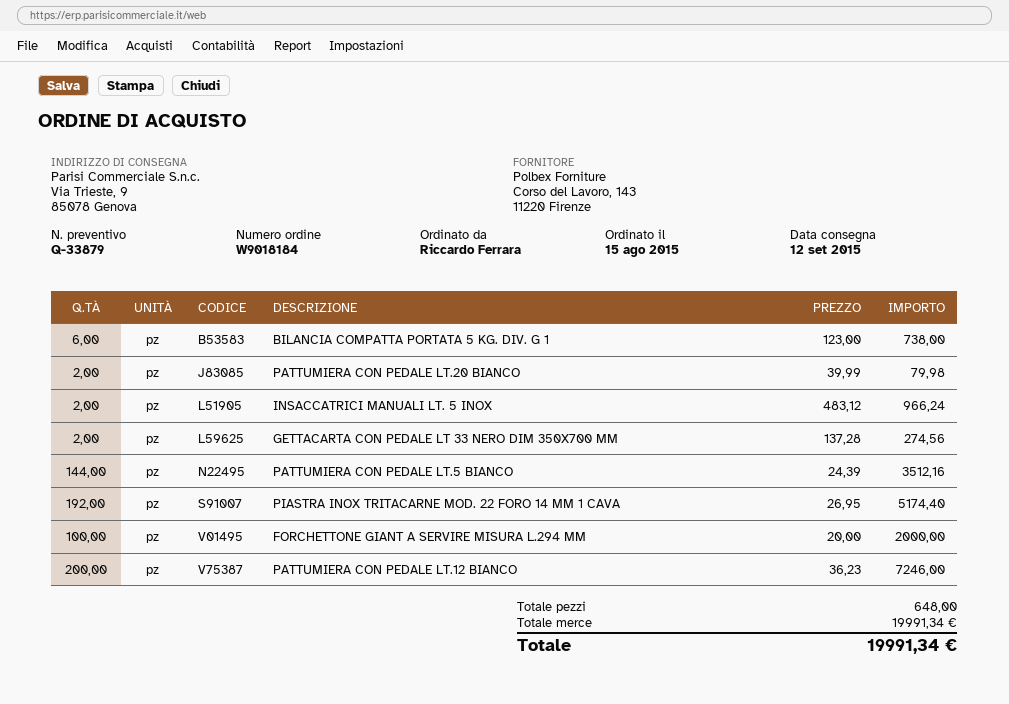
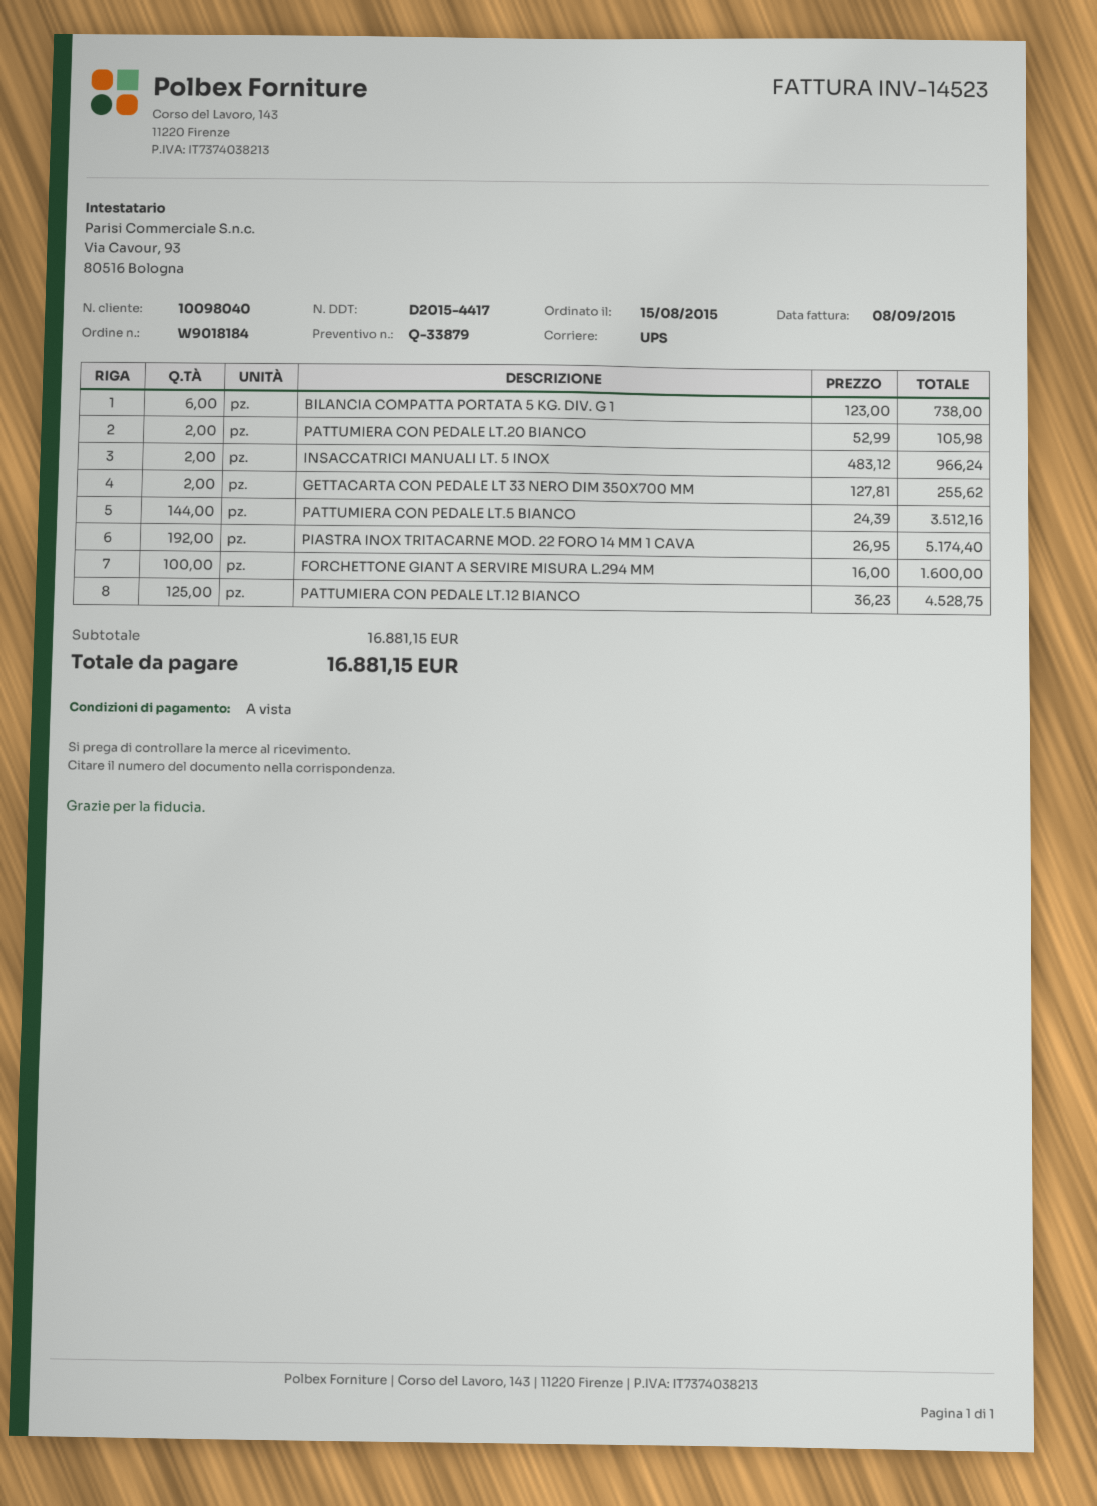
PATTUMIERA CON PEDALE LT.20 BIANCO: 2 x 39.99 = 79.98 -> 2 x 52.99 = 105.98
GETTACARTA CON PEDALE LT 33 NERO DIM 350X700 MM: 2 x 137.28 = 274.56 -> 2 x 127.81 = 255.62
FORCHETTONE GIANT A SERVIRE MISURA L.294 MM: 100 x 20.00 = 2000.00 -> 100 x 16.00 = 1600.00
PATTUMIERA CON PEDALE LT.12 BIANCO: 200 x 36.23 = 7246.00 -> 125 x 36.23 = 4528.75
subtotal: 19991.34 -> 16881.15
total: 19991.34 -> 16881.15

